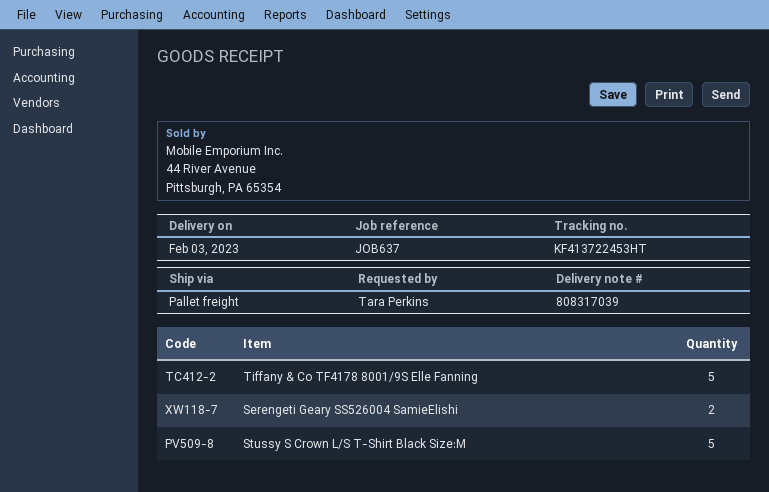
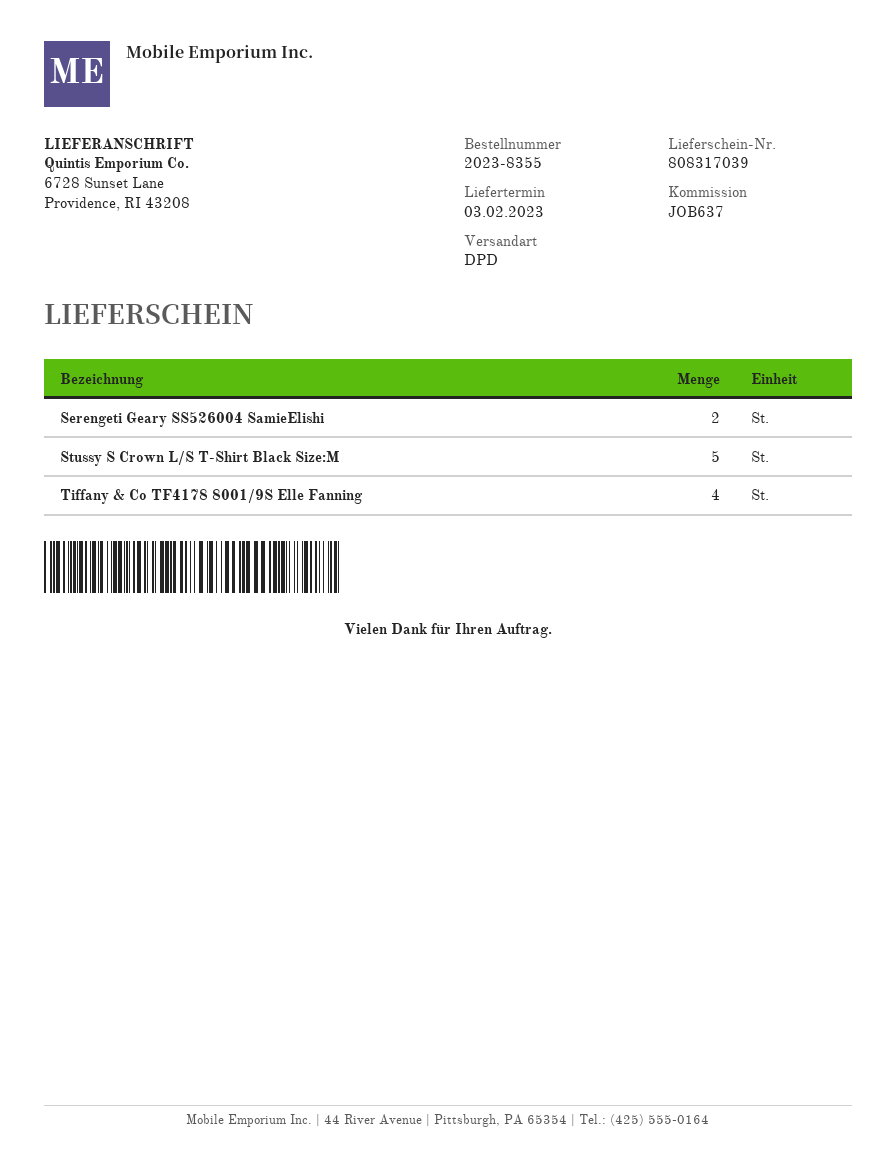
shipping method: pallet freight -> DPD
Tiffany & Co TF4178 8001/9S Elle Fanning: 5 -> 4

